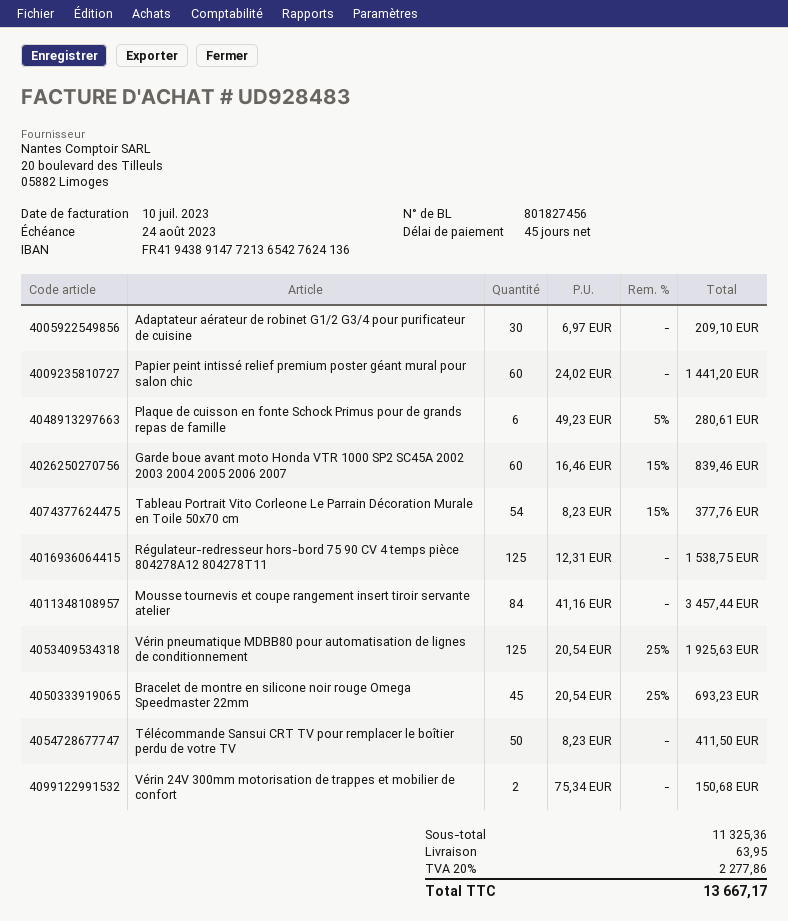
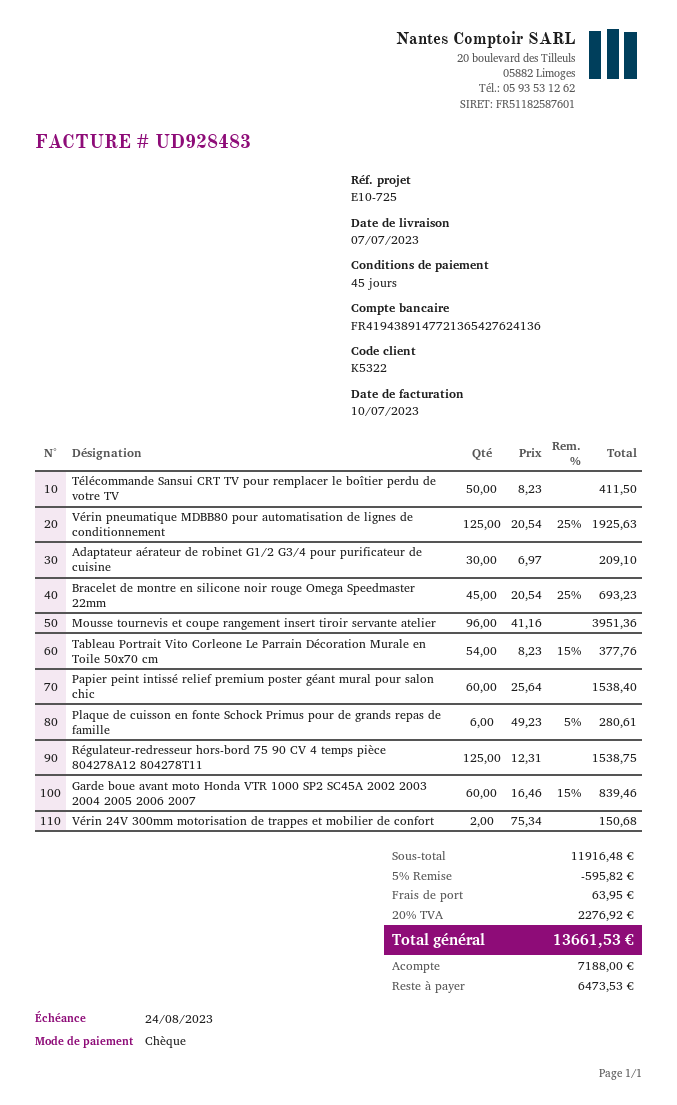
Papier peint intissé relief premium poster géant mural pour salon chic: 60 x 24.02 = 1441.20 -> 60 x 25.64 = 1538.40
Mousse tournevis et coupe rangement insert tiroir servante atelier: 84 x 41.16 = 3457.44 -> 96 x 41.16 = 3951.36
subtotal: 11325.36 -> 11916.48
discount: none -> 5% = 595.82
tax: 20% = 2277.86 -> 20% = 2276.92
total: 13667.17 -> 13661.53

